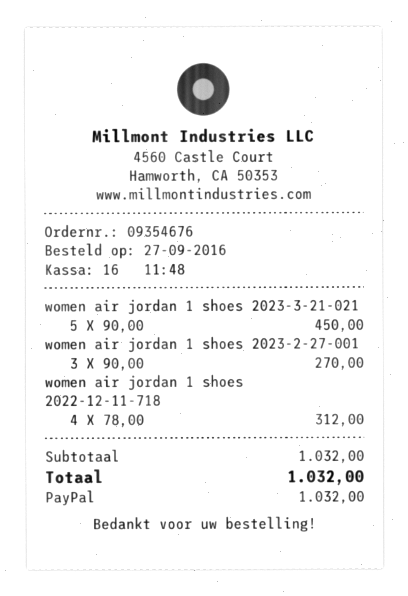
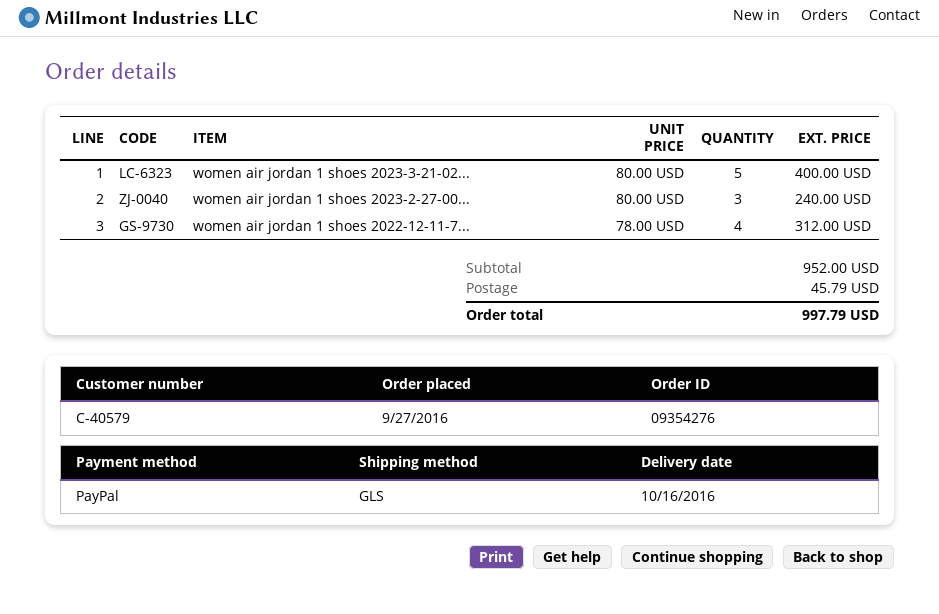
order number: 09354676 -> 09354276
women air jordan 1 shoes 2023-3-21-021: 5 x 90.00 = 450.00 -> 5 x 80.00 = 400.00
women air jordan 1 shoes 2023-2-27-001: 3 x 90.00 = 270.00 -> 3 x 80.00 = 240.00
subtotal: 1032.00 -> 952.00
shipping: none -> 45.79
total: 1032.00 -> 997.79

